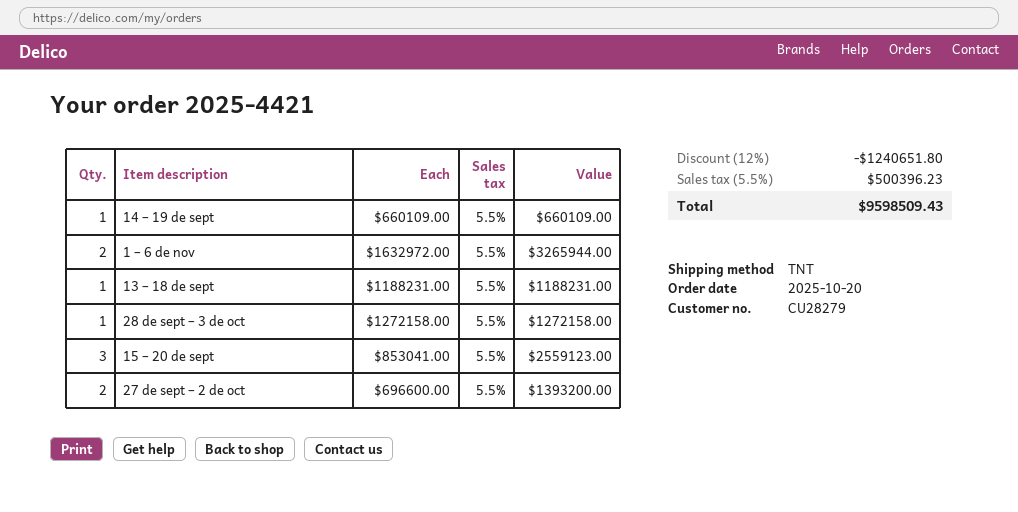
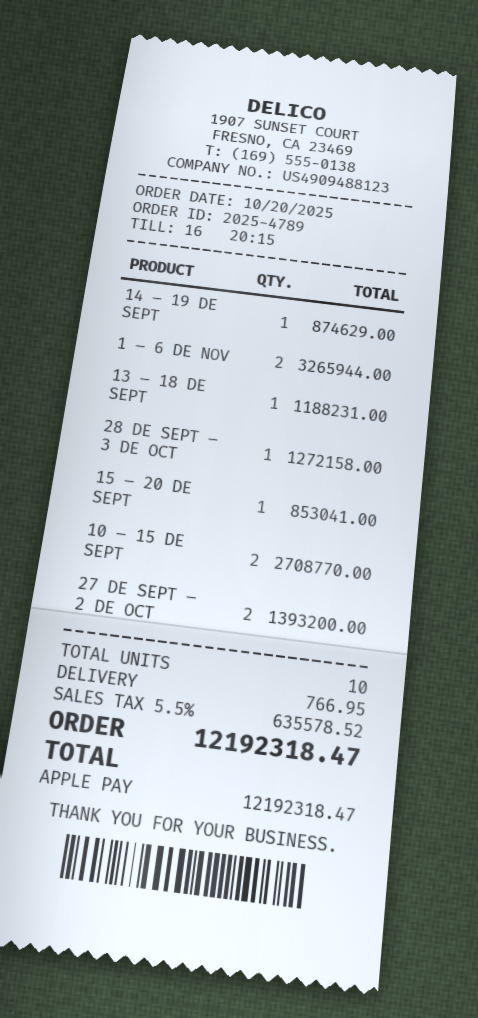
order number: 2025-4421 -> 2025-4789
14 – 19 de sept: 1 for 660109.00 -> 1 for 874629.00
15 – 20 de sept: 3 for 2559123.00 -> 1 for 853041.00
10 – 15 DE SEPT: none -> 2 for 2708770.00
discount: 12% = 1240651.80 -> none
shipping: none -> 766.95
tax: 5.5% = 500396.23 -> 5.5% = 635578.52
total: 9598509.43 -> 12192318.47

